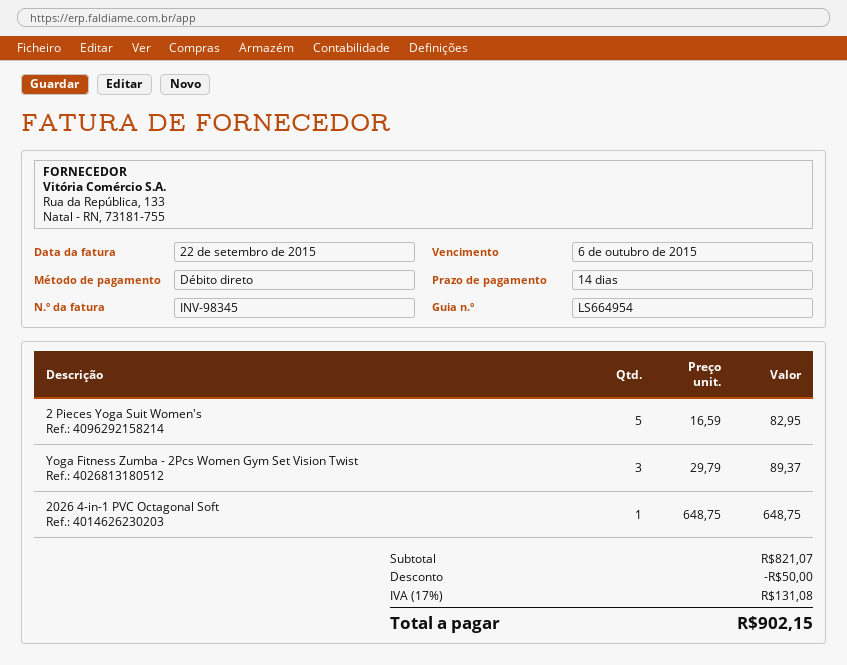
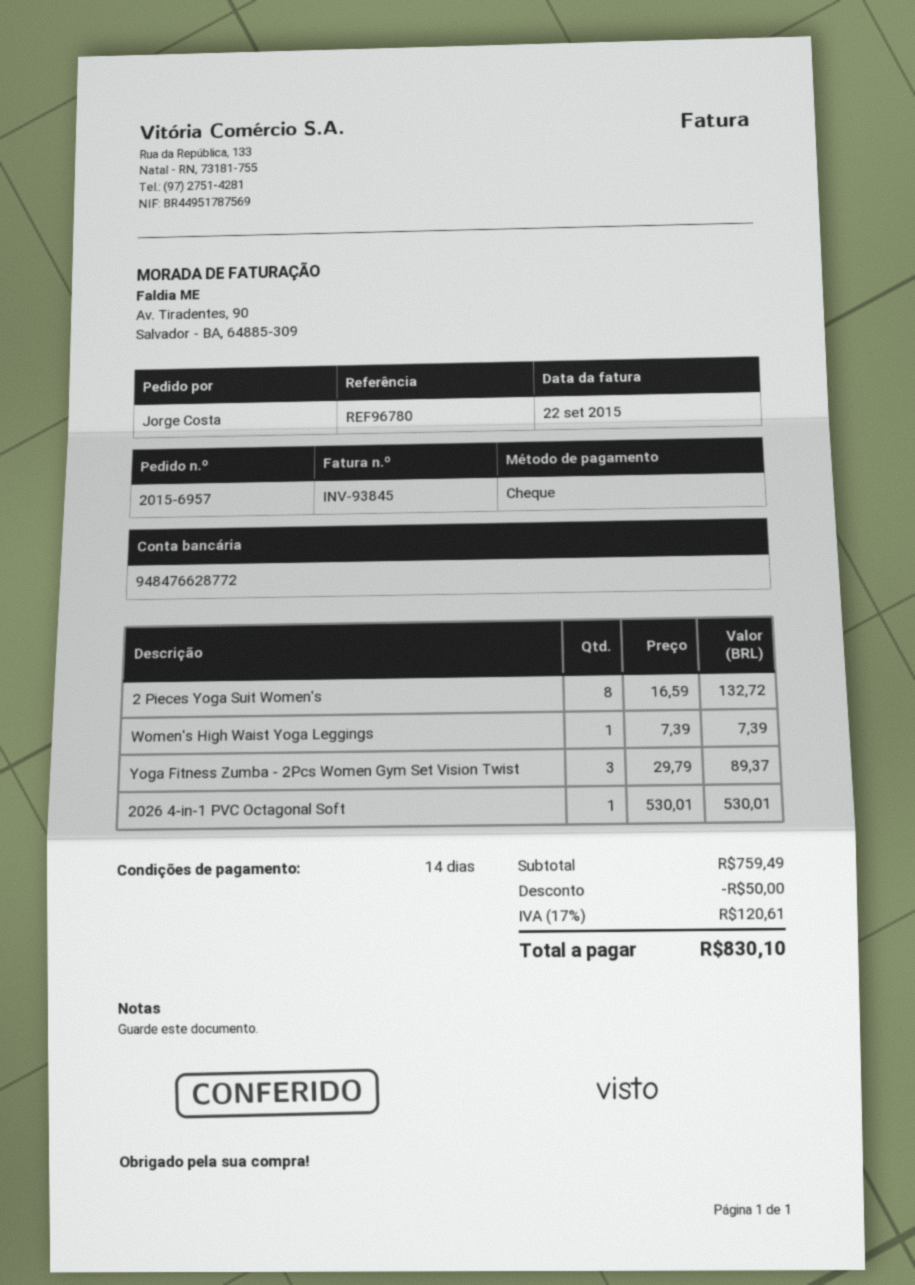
invoice number: INV-98345 -> INV-93845
payment method: direct debit -> cheque
2 Pieces Yoga Suit Women's: 5 x 16.59 = 82.95 -> 8 x 16.59 = 132.72
2026 4-in-1 PVC Octagonal Soft: 1 x 648.75 = 648.75 -> 1 x 530.01 = 530.01
Women's High Waist Yoga Leggings: none -> 1 x 7.39 = 7.39
subtotal: 821.07 -> 759.49
tax: 17% = 131.08 -> 17% = 120.61
total: 902.15 -> 830.10

